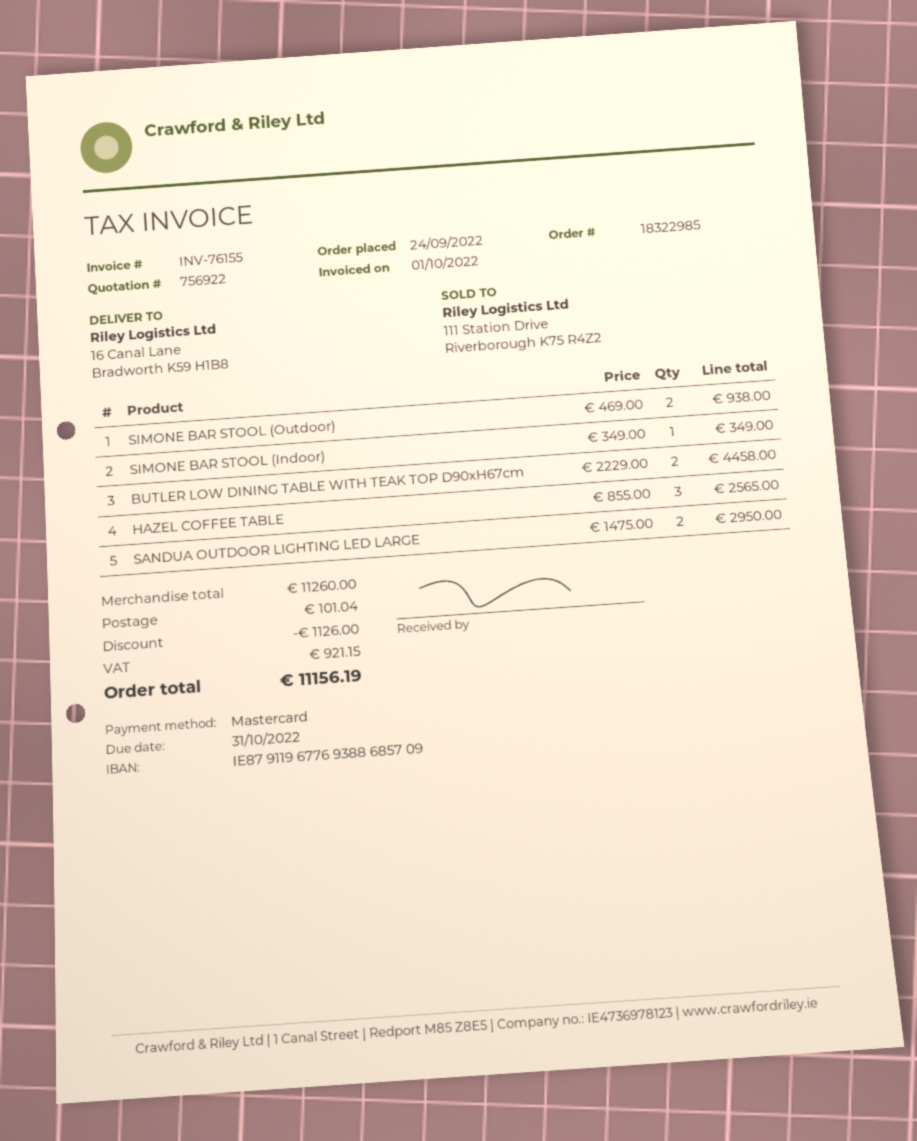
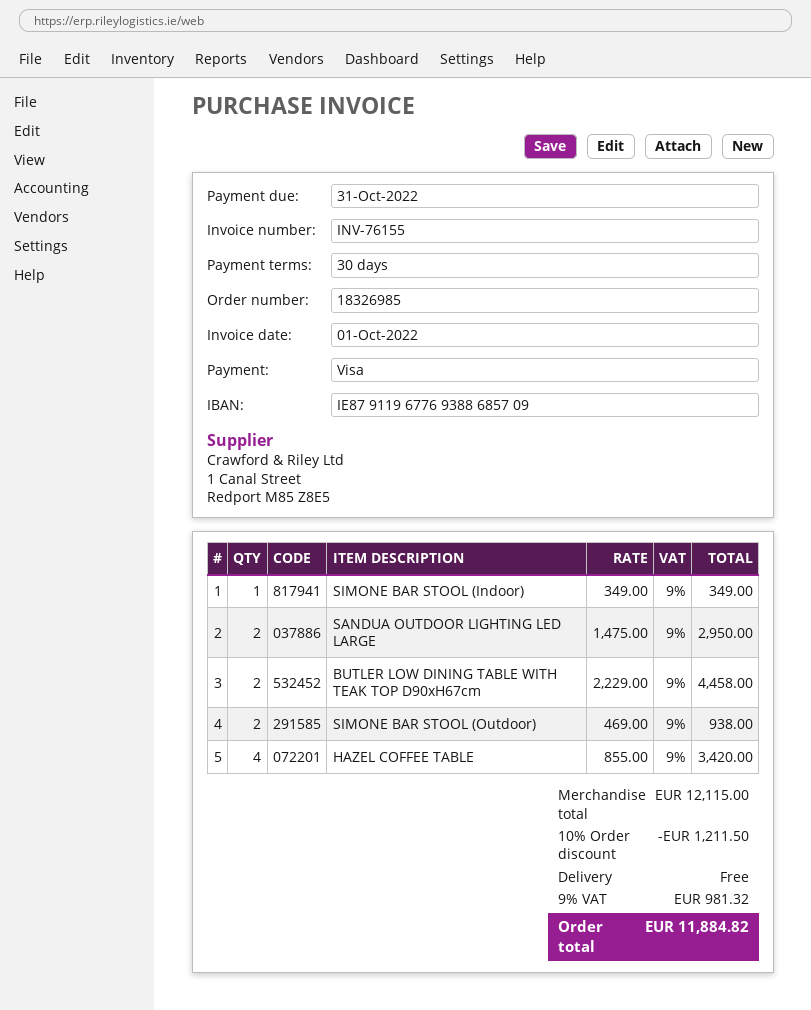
order number: 18322985 -> 18326985
payment method: Mastercard -> Visa
HAZEL COFFEE TABLE: 3 x 855.00 = 2565.00 -> 4 x 855.00 = 3420.00
subtotal: 11260.00 -> 12115.00
discount: 1126.00 -> 1211.50
shipping: 101.04 -> 0.00
tax: 921.15 -> 981.32
total: 11156.19 -> 11884.82

